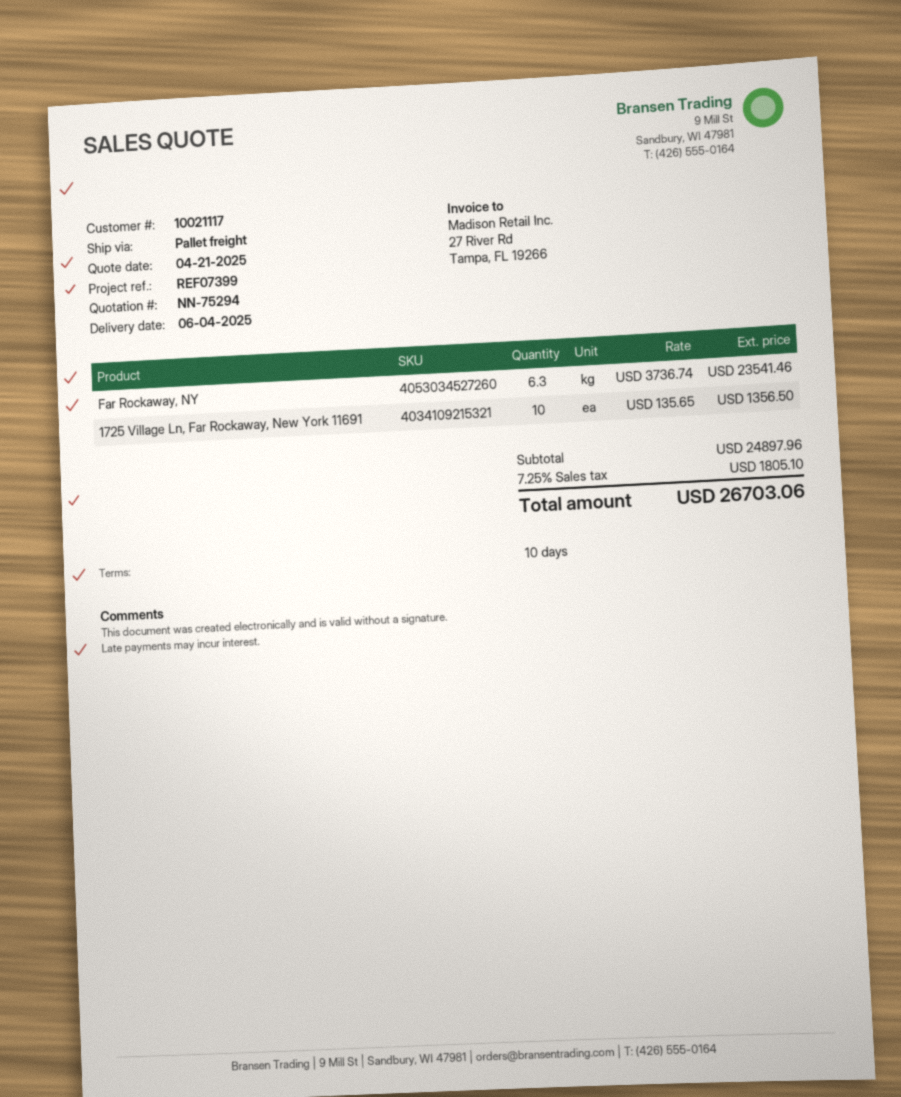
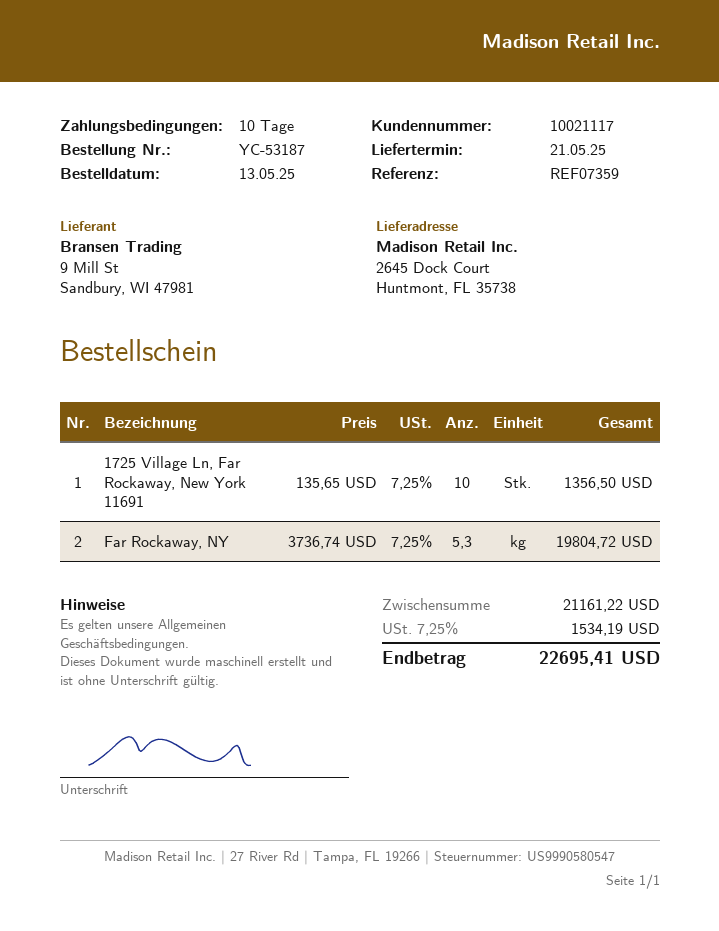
delivery date: 2025-06-04 -> 2025-05-21
reference: REF07399 -> REF07359
Far Rockaway, NY: 6.3 x 3736.74 = 23541.46 -> 5.3 x 3736.74 = 19804.72
subtotal: 24897.96 -> 21161.22
tax: 7.25% = 1805.10 -> 7.25% = 1534.19
total: 26703.06 -> 22695.41

